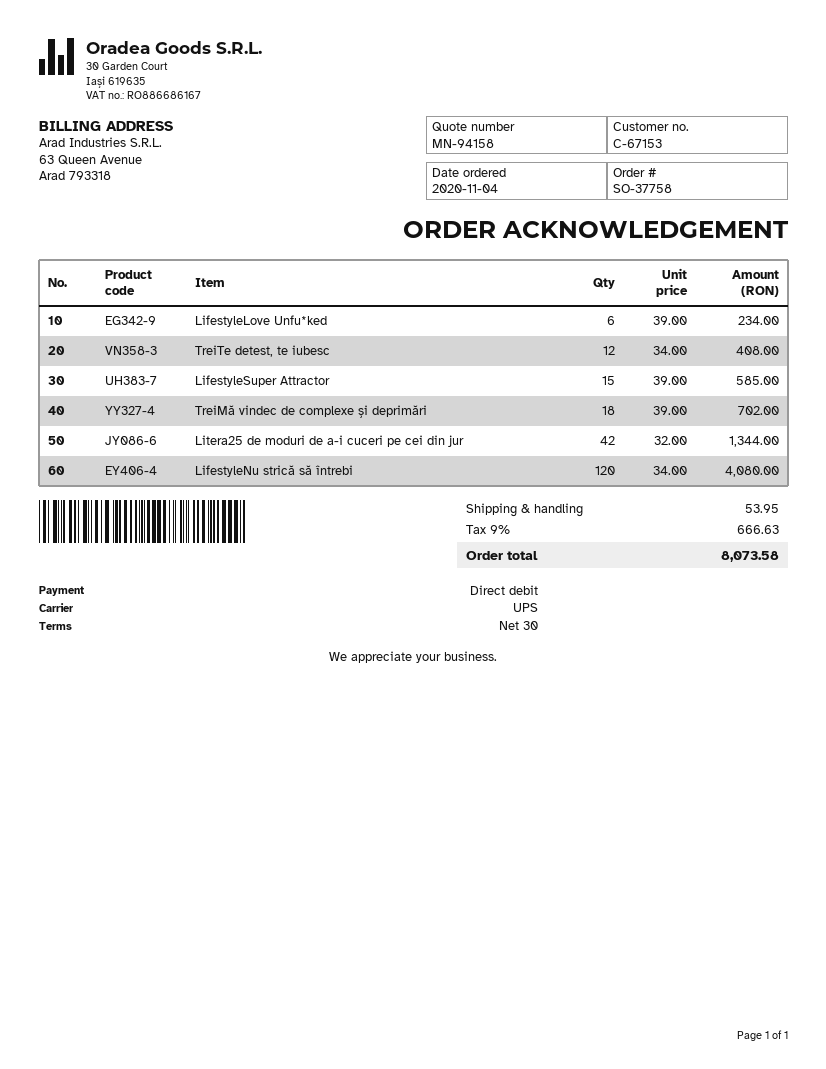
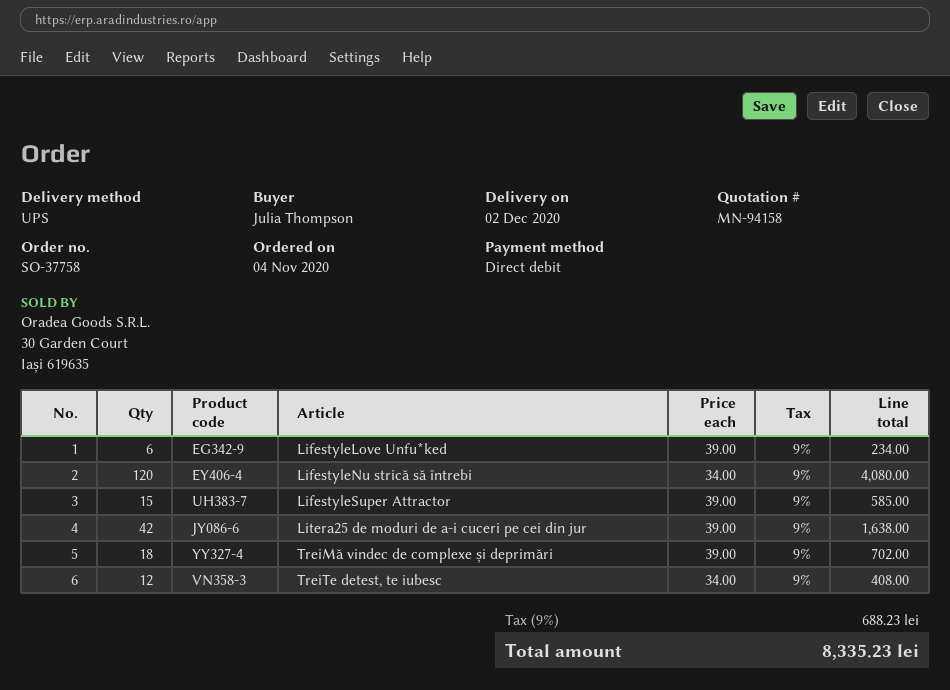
Litera25 de moduri de a-i cuceri pe cei din jur: 42 x 32.00 = 1344.00 -> 42 x 39.00 = 1638.00
shipping: 53.95 -> none
tax: 9% = 666.63 -> 9% = 688.23
total: 8073.58 -> 8335.23

